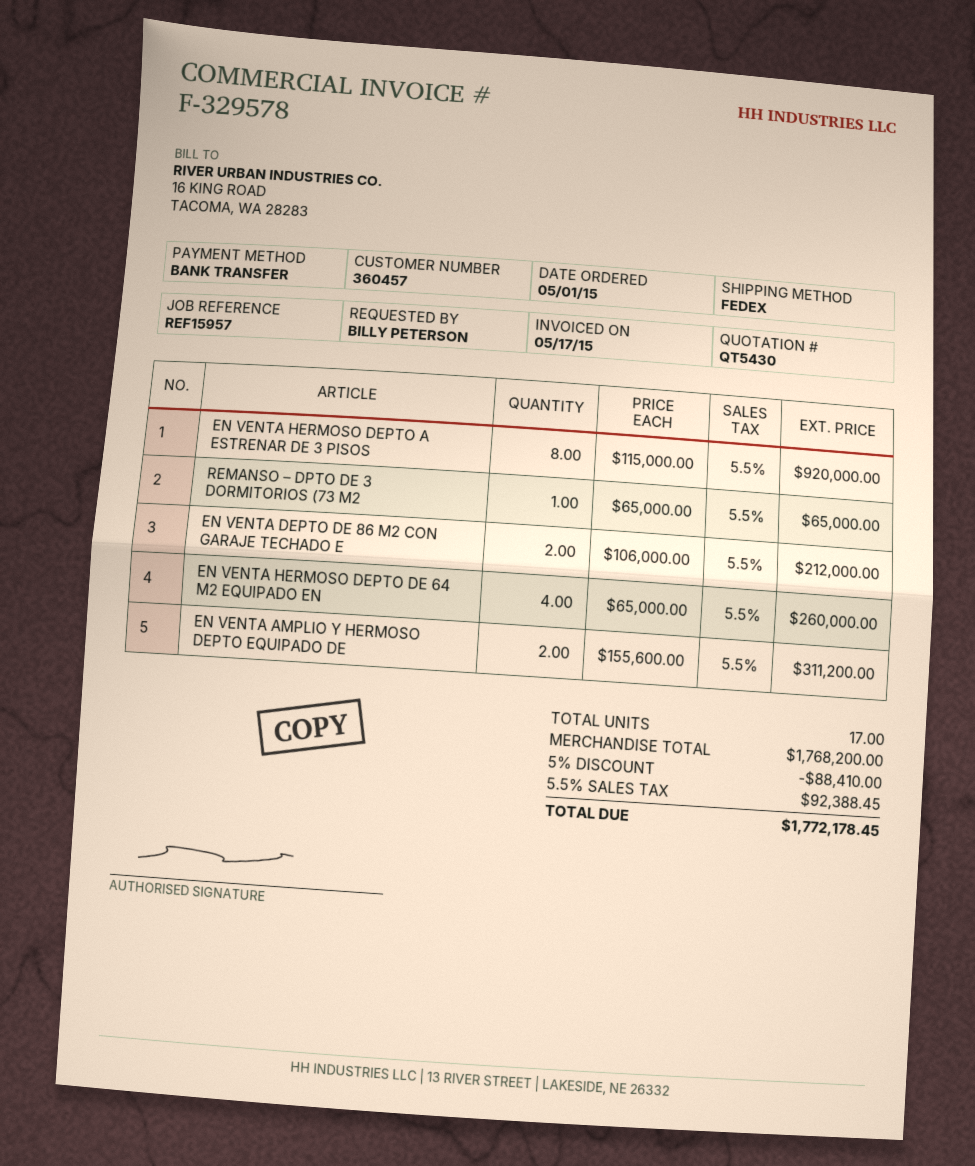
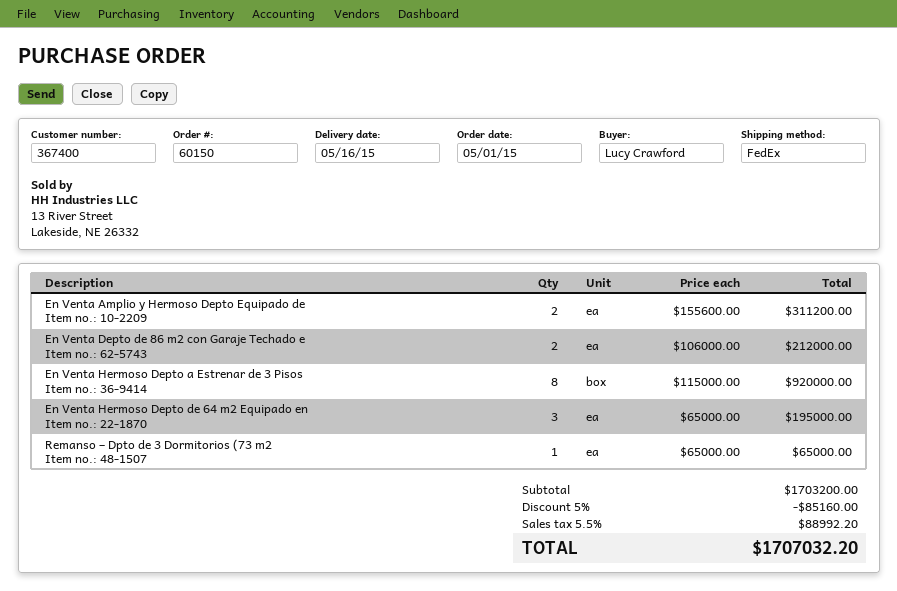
customer number: 360457 -> 367400
ordered by: BILLY PETERSON -> Lucy Crawford
EN VENTA HERMOSO DEPTO DE 64 M2 EQUIPADO EN: 4 x 65000.00 = 260000.00 -> 3 x 65000.00 = 195000.00
subtotal: 1768200.00 -> 1703200.00
discount: 5% = 88410.00 -> 5% = 85160.00
tax: 5.5% = 92388.45 -> 5.5% = 88992.20
total: 1772178.45 -> 1707032.20

